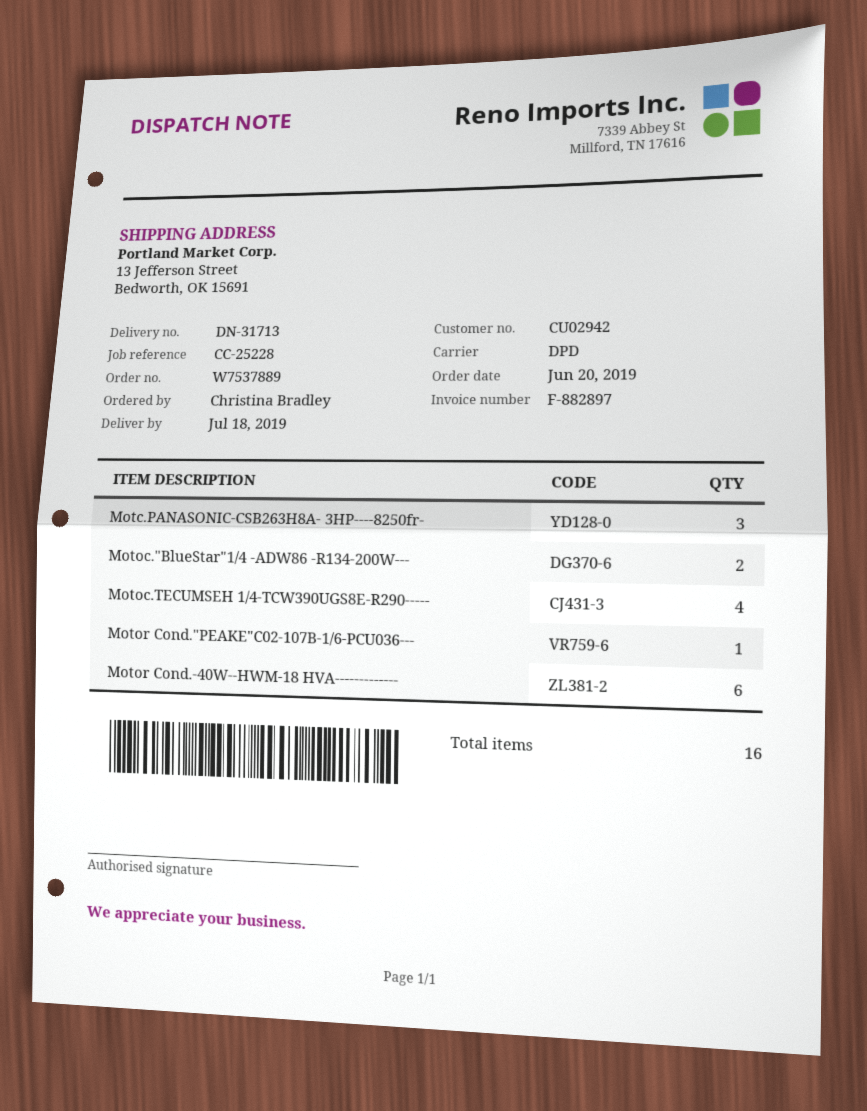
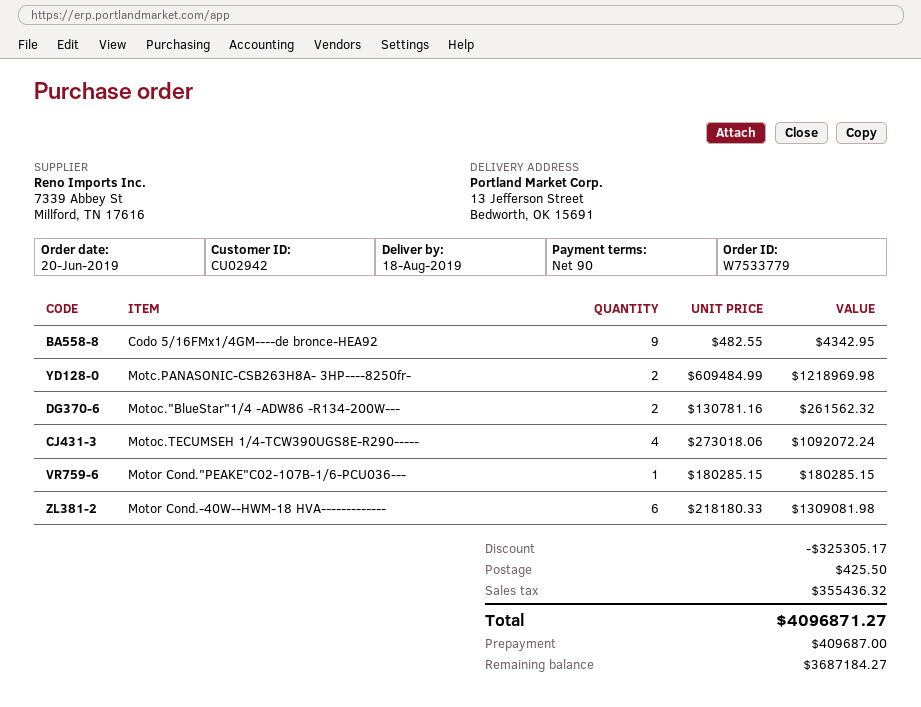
order number: W7537889 -> W7533779
delivery date: 2019-07-18 -> 2019-08-18
Motc.PANASONIC-CSB263H8A- 3HP----8250fr-: 3 -> 2
Codo 5/16FMx1/4GM----de bronce-HEA92: none -> 9

